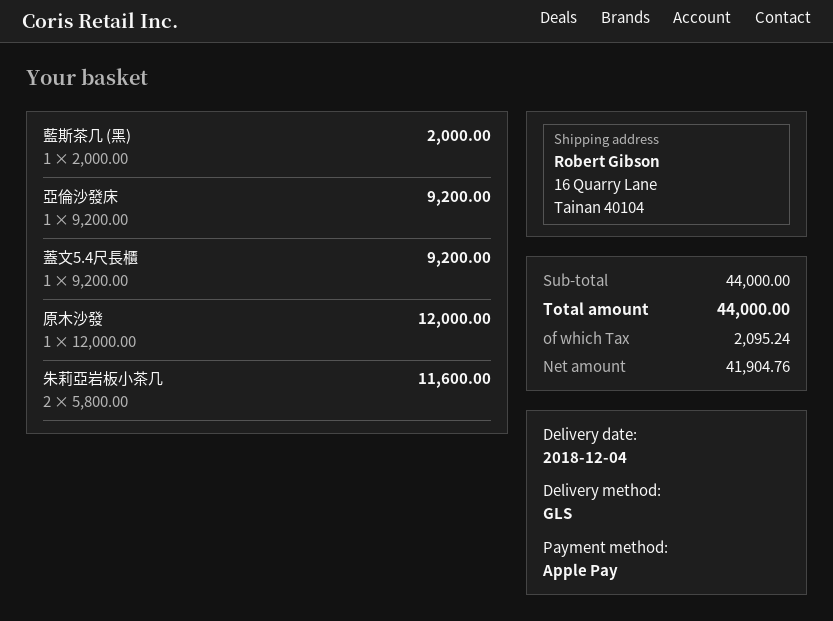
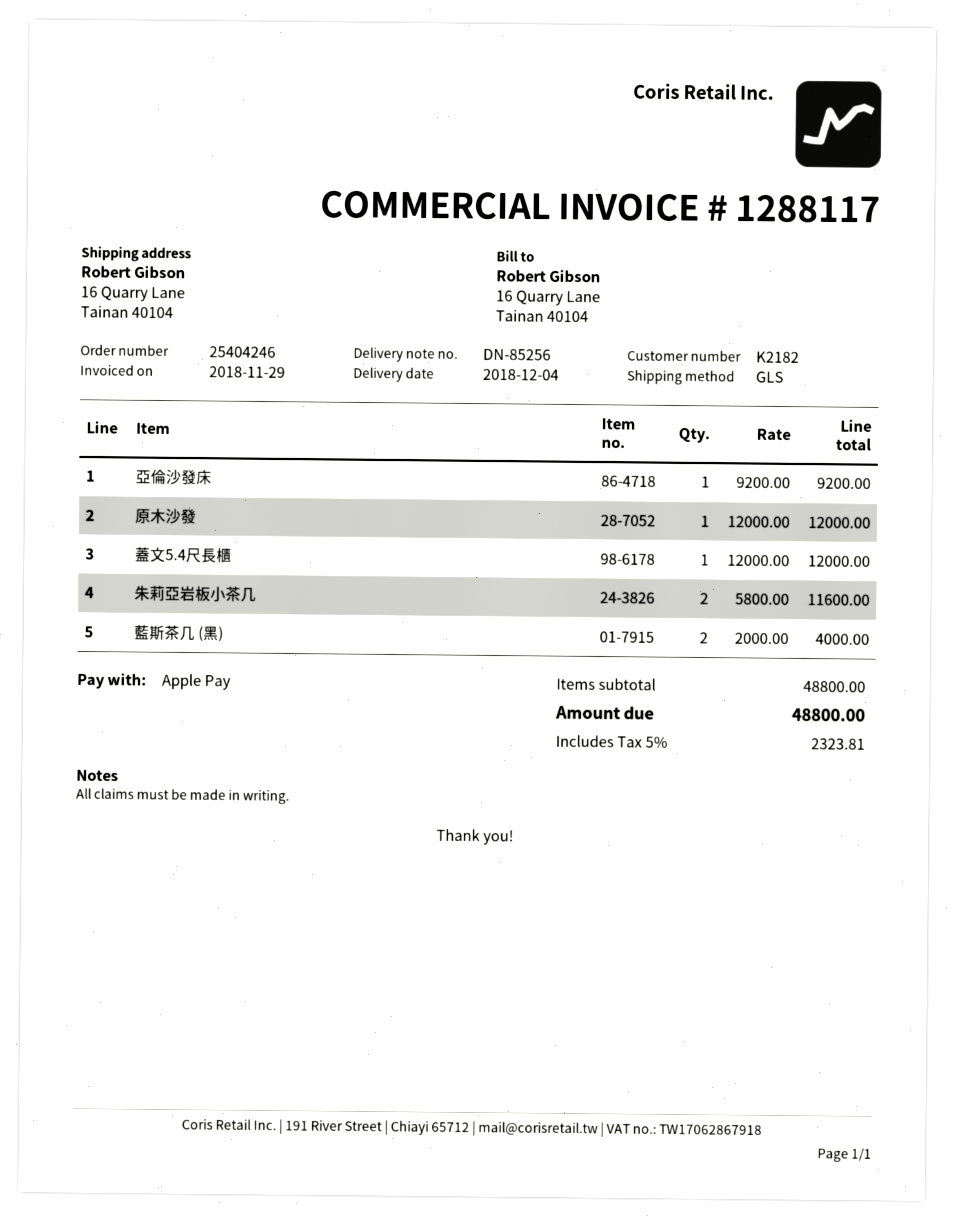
藍斯茶几 (黑): 1 x 2000.00 = 2000.00 -> 2 x 2000.00 = 4000.00
蓋文5.4尺長櫃: 1 x 9200.00 = 9200.00 -> 1 x 12000.00 = 12000.00
subtotal: 44000.00 -> 48800.00
tax: 2095.24 -> 2323.81
total: 44000.00 -> 48800.00

